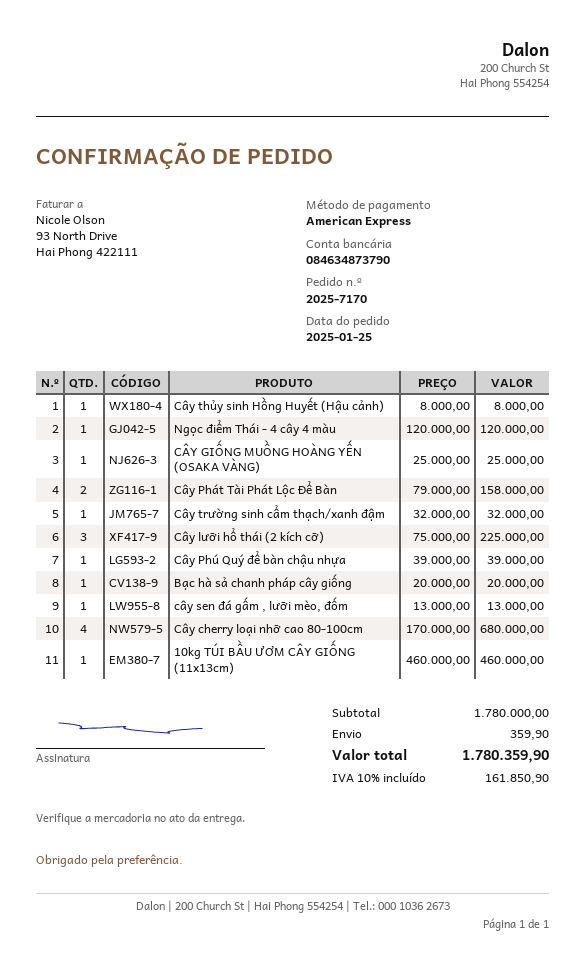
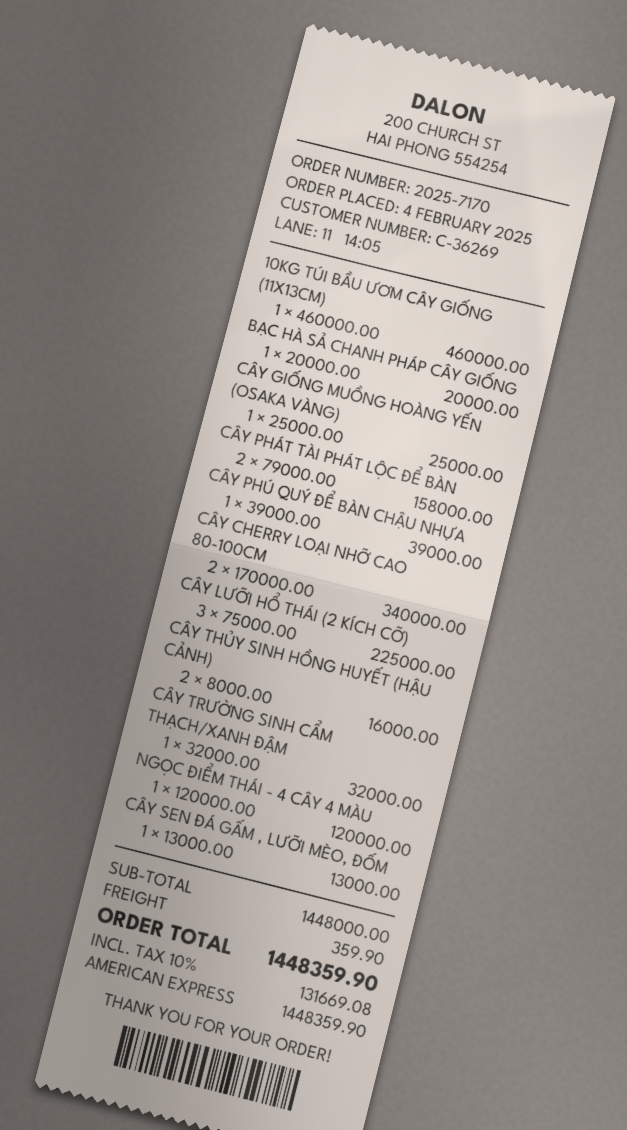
order date: 2025-01-25 -> 2025-02-04
Cây thủy sinh Hồng Huyết (Hậu cảnh): 1 x 8000.00 = 8000.00 -> 2 x 8000.00 = 16000.00
Cây cherry loại nhỡ cao 80-100cm: 4 x 170000.00 = 680000.00 -> 2 x 170000.00 = 340000.00
subtotal: 1780000.00 -> 1448000.00
tax: 10% = 161850.90 -> 10% = 131669.08
total: 1780359.90 -> 1448359.90

